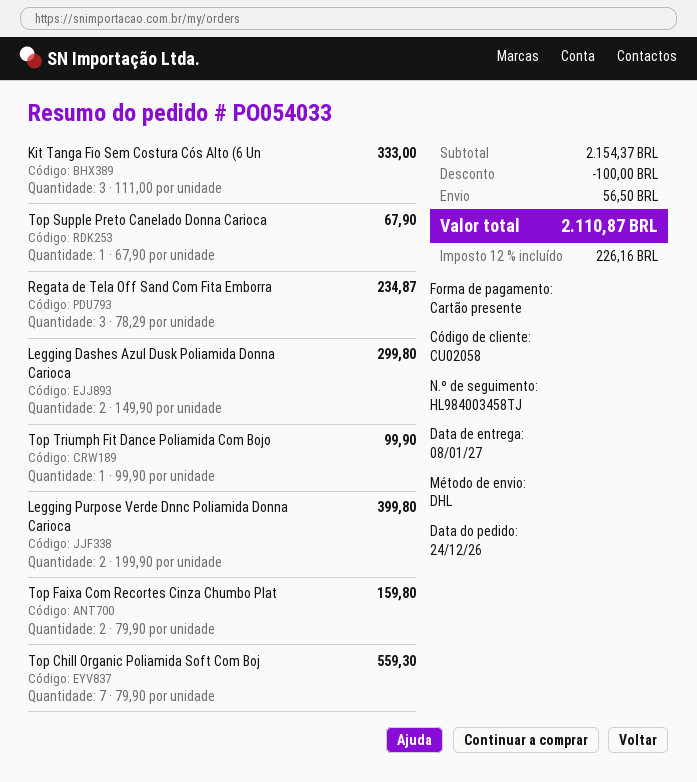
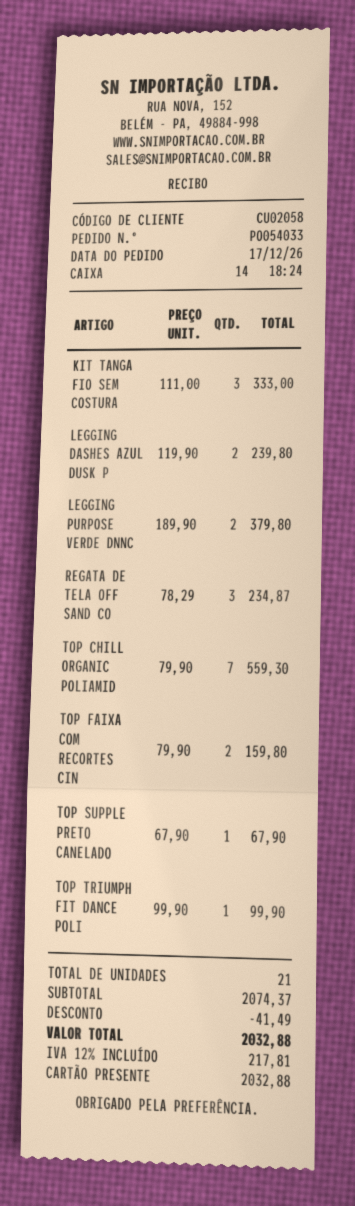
order date: 2026-12-24 -> 2026-12-17
Legging Dashes Azul Dusk Poliamida Donna Carioca: 2 x 149.90 = 299.80 -> 2 x 119.90 = 239.80
Legging Purpose Verde Dnnc Poliamida Donna Carioca: 2 x 199.90 = 399.80 -> 2 x 189.90 = 379.80
subtotal: 2154.37 -> 2074.37
discount: 100.00 -> 41.49
shipping: 56.50 -> none
tax: 12% = 226.16 -> 12% = 217.81
total: 2110.87 -> 2032.88

